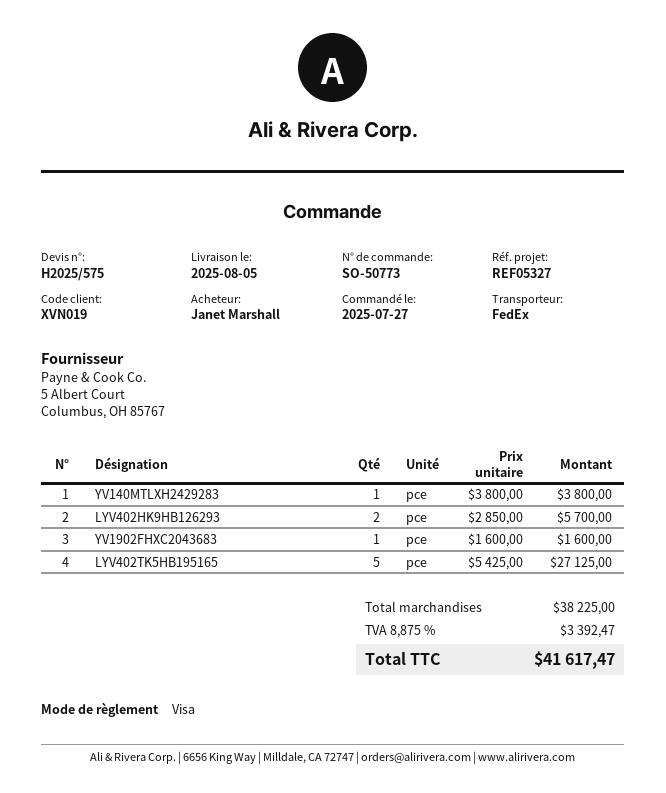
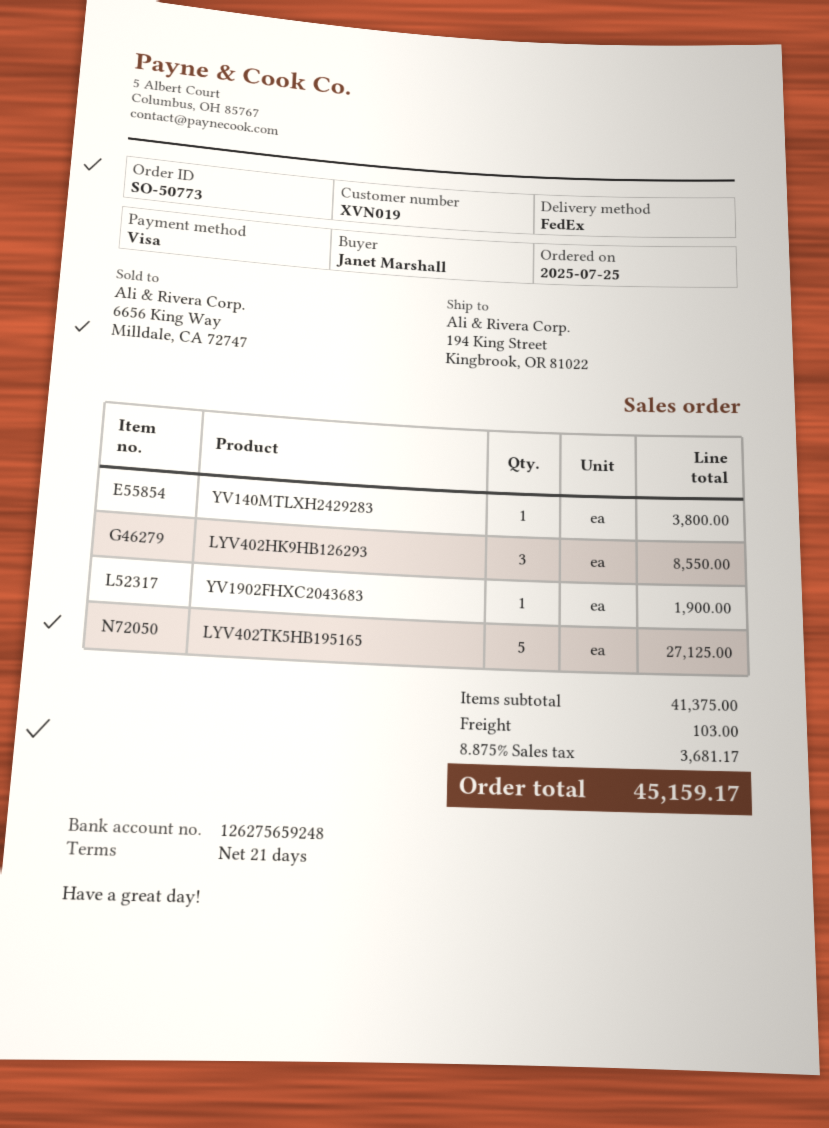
order date: 2025-07-27 -> 2025-07-25
LYV402HK9HB126293: 2 for 5700.00 -> 3 for 8550.00
YV1902FHXC2043683: 1 for 1600.00 -> 1 for 1900.00
subtotal: 38225.00 -> 41375.00
shipping: none -> 103.00
tax: 8.875% = 3392.47 -> 8.875% = 3681.17
total: 41617.47 -> 45159.17

